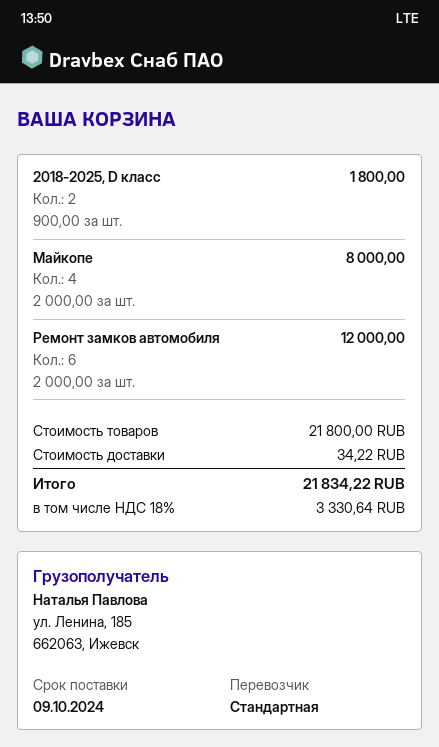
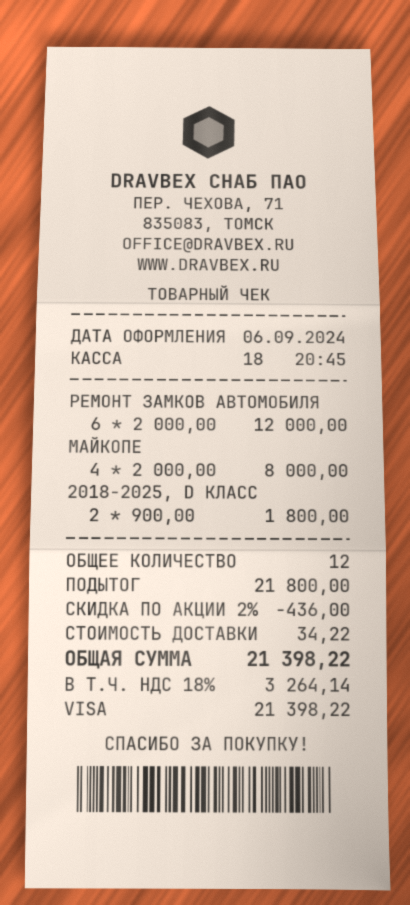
discount: none -> 2% = 436.00
tax: 18% = 3330.64 -> 18% = 3264.14
total: 21834.22 -> 21398.22

